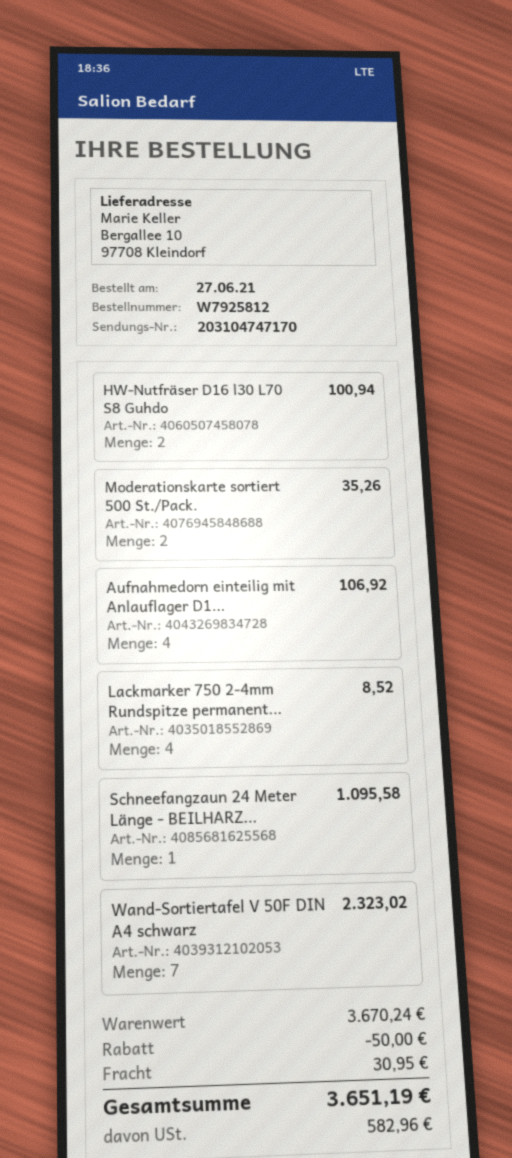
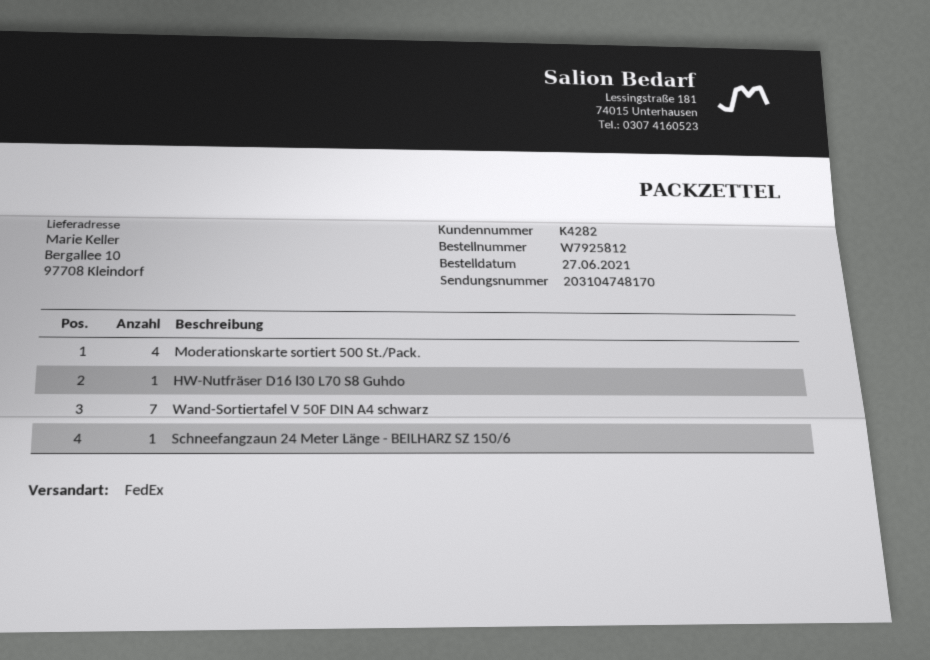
tracking number: 203104747170 -> 203104748170
HW-Nutfräser D16 l30 L70 S8 Guhdo: 2 -> 1
Moderationskarte sortiert 500 St./Pack.: 2 -> 4
Aufnahmedorn einteilig mit Anlauflager D1...: 4 -> none
Lackmarker 750 2-4mm Rundspitze permanent...: 4 -> none

